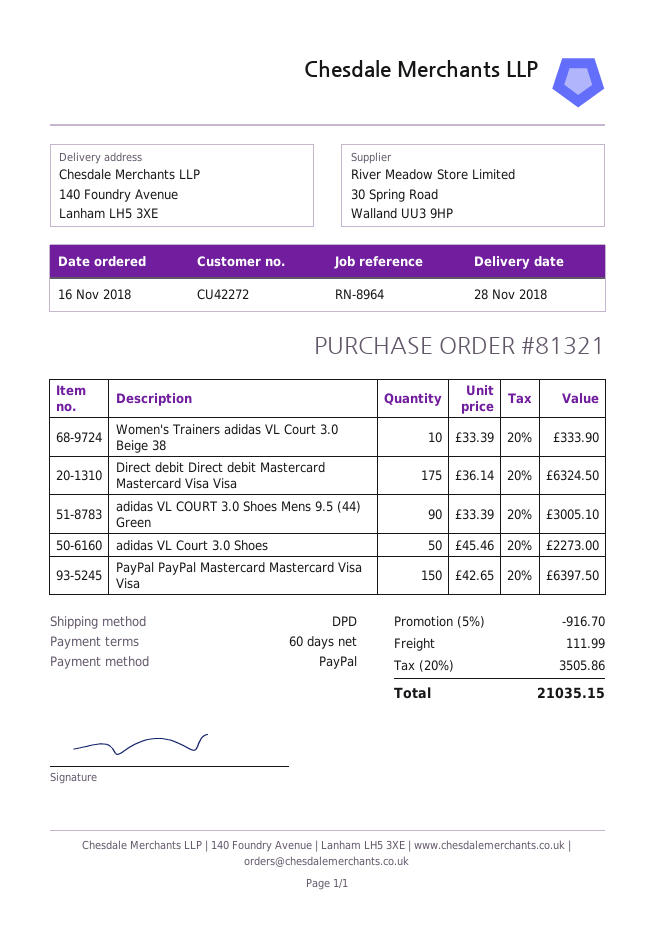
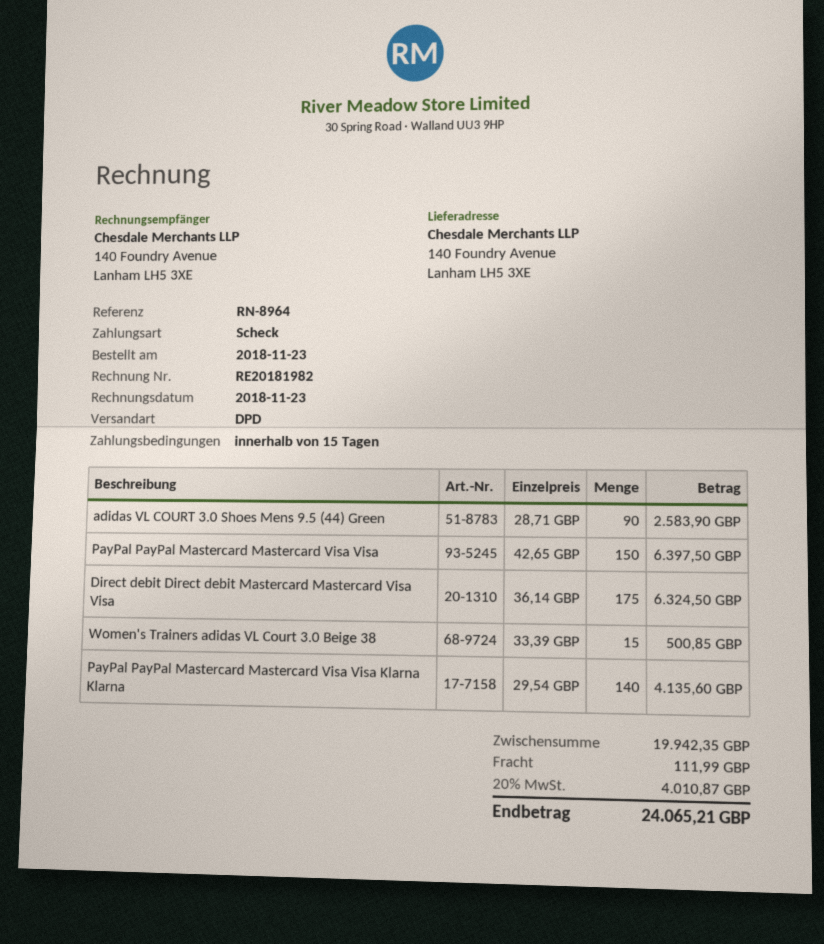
order date: 2018-11-16 -> 2018-11-23
payment terms: 60 days -> 15 days
payment method: PayPal -> cheque
Women's Trainers adidas VL Court 3.0 Beige 38: 10 x 33.39 = 333.90 -> 15 x 33.39 = 500.85
adidas VL COURT 3.0 Shoes Mens 9.5 (44) Green: 90 x 33.39 = 3005.10 -> 90 x 28.71 = 2583.90
adidas VL Court 3.0 Shoes: 50 x 45.46 = 2273.00 -> none
PayPal PayPal Mastercard Mastercard Visa Visa Klarna Klarna: none -> 140 x 29.54 = 4135.60
discount: 5% = 916.70 -> none
tax: 20% = 3505.86 -> 20% = 4010.87
total: 21035.15 -> 24065.21

